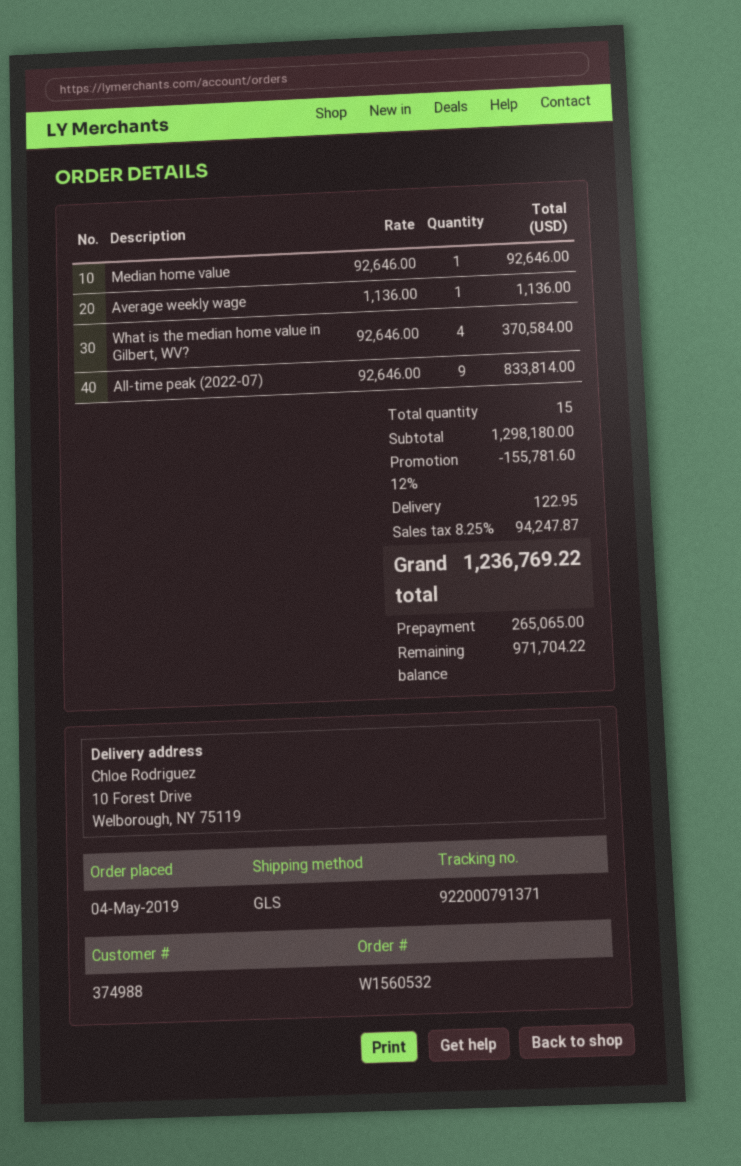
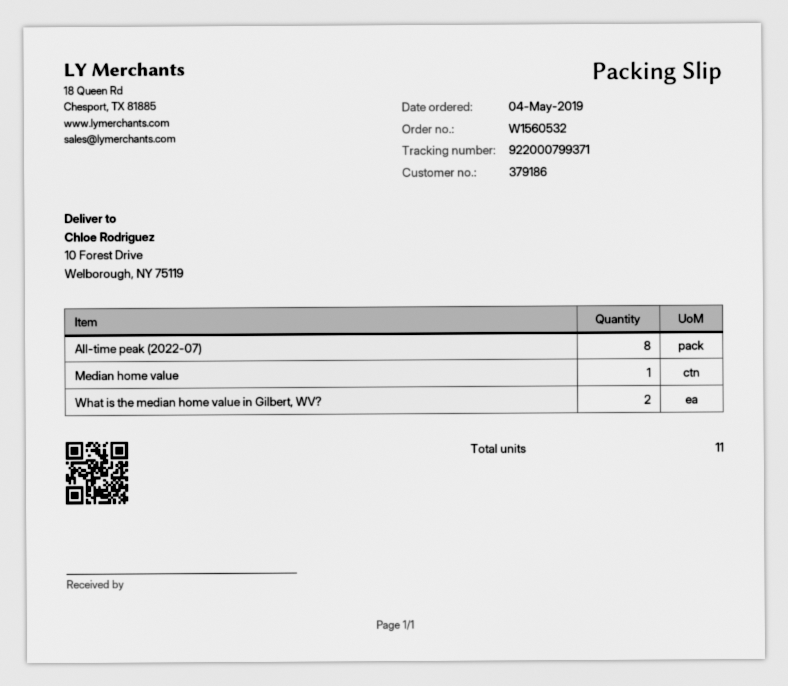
customer number: 374988 -> 379186
tracking number: 922000791371 -> 922000799371
Average weekly wage: 1 -> none
What is the median home value in Gilbert, WV?: 4 -> 2
All-time peak (2022-07): 9 -> 8
total quantity: 15 -> 11

